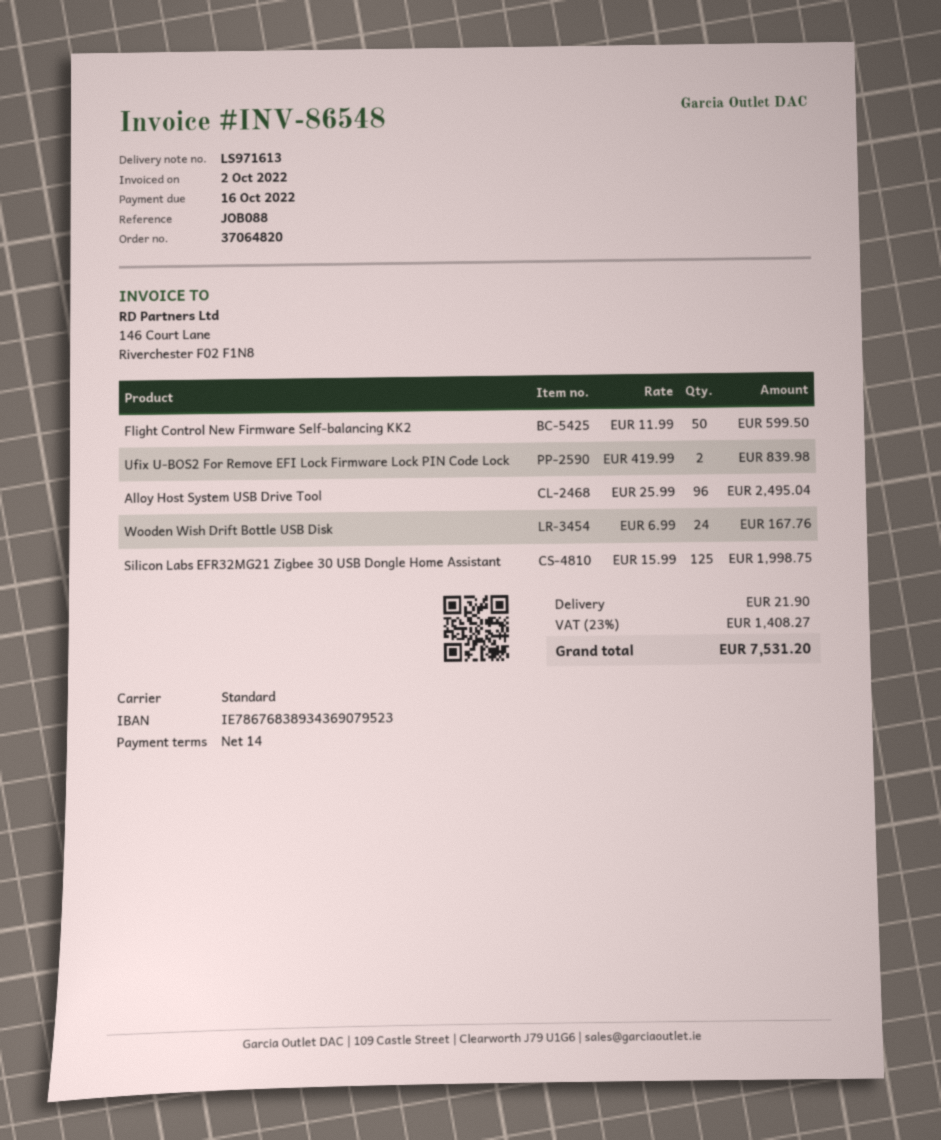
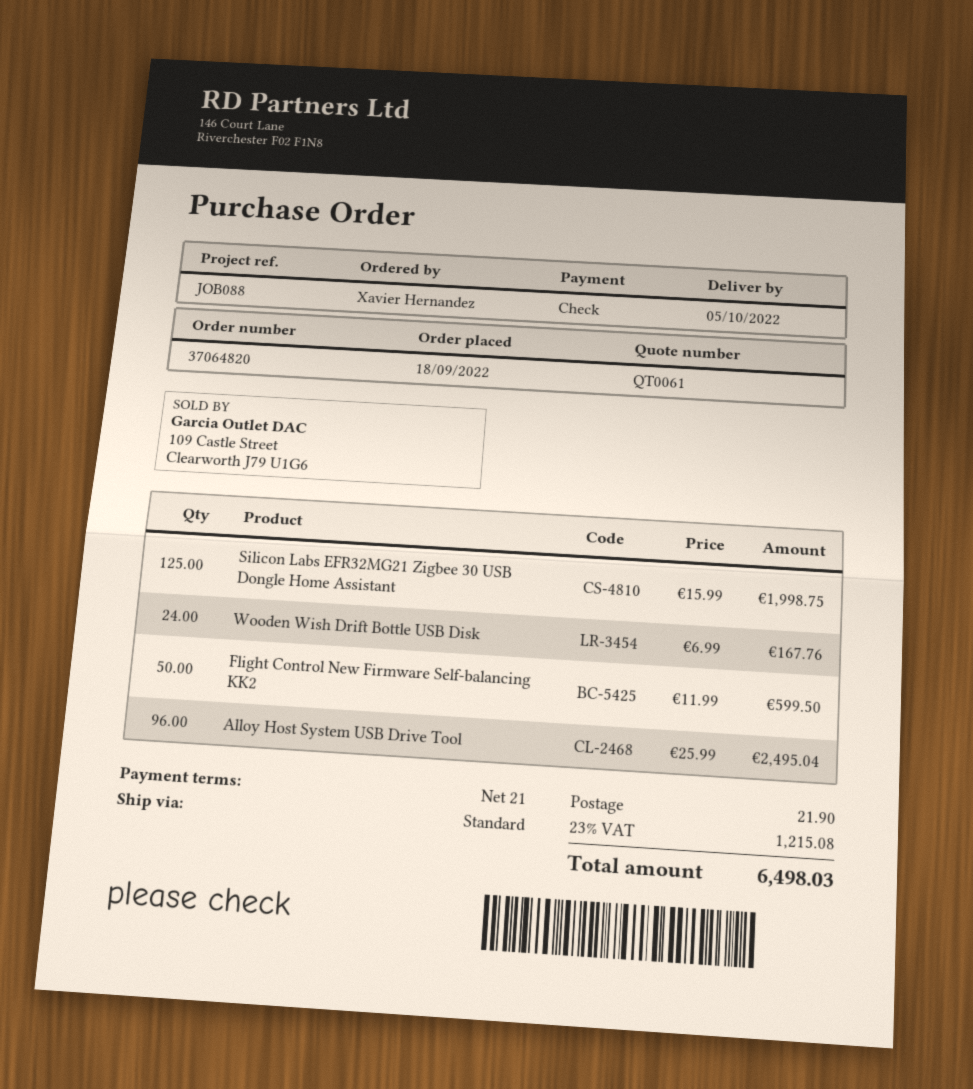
payment terms: 14 days -> 21 days
Ufix U-BOS2 For Remove EFI Lock Firmware Lock PIN Code Lock: 2 x 419.99 = 839.98 -> none
tax: 23% = 1408.27 -> 23% = 1215.08
total: 7531.20 -> 6498.03

